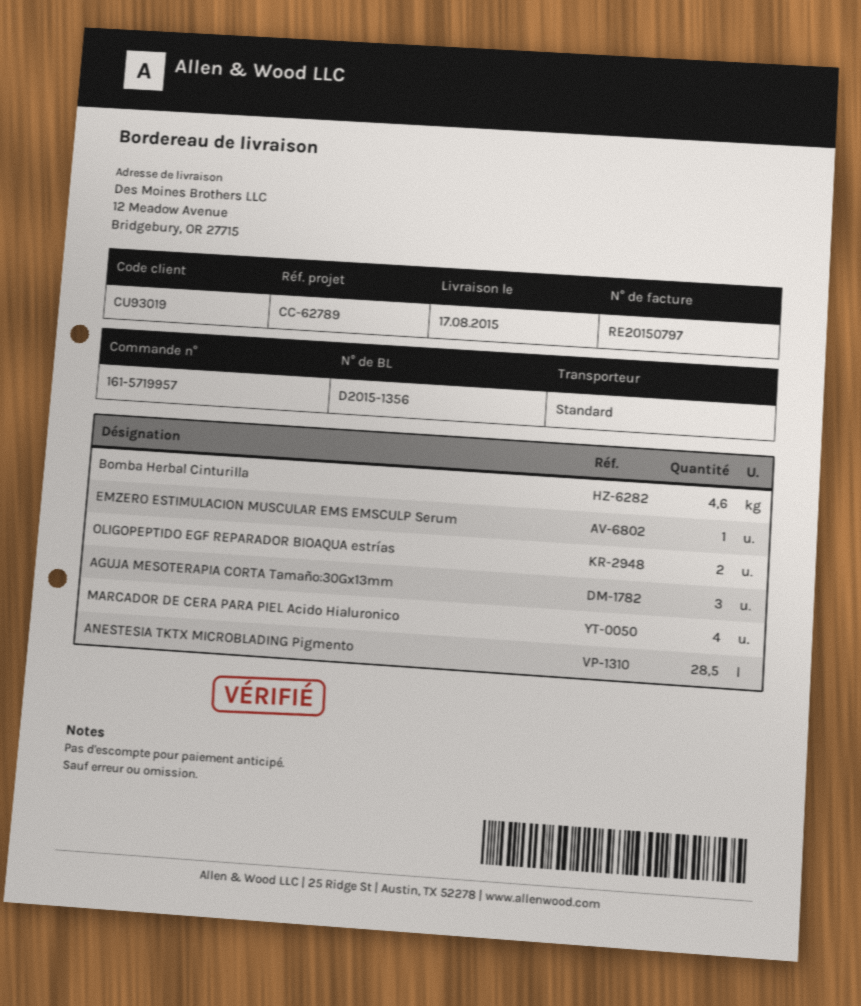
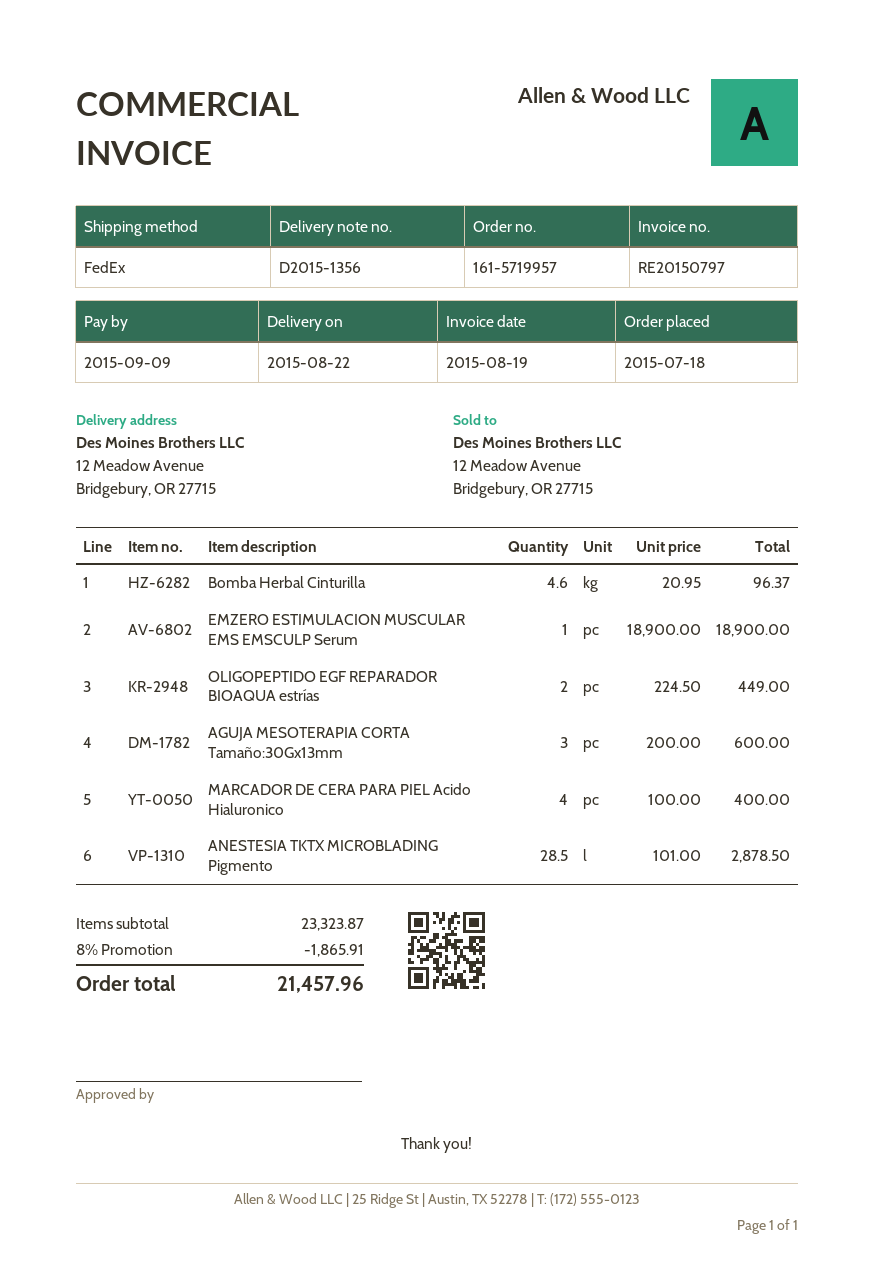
delivery date: 2015-08-17 -> 2015-08-22
shipping method: standard -> FedEx

